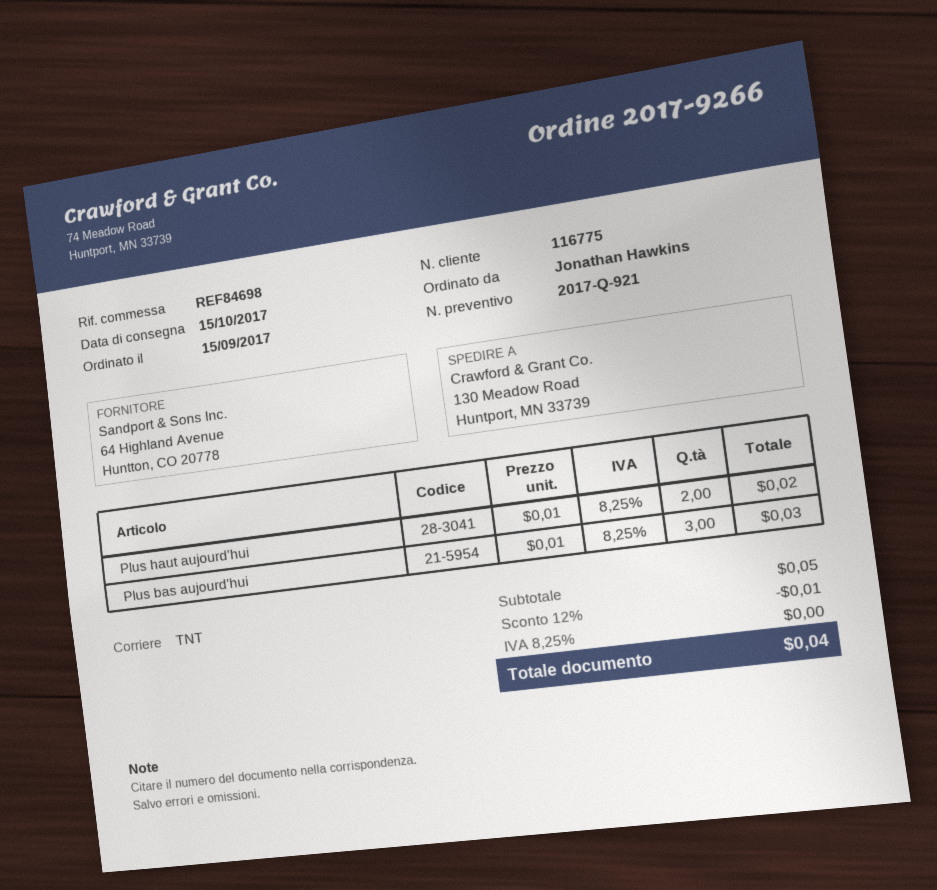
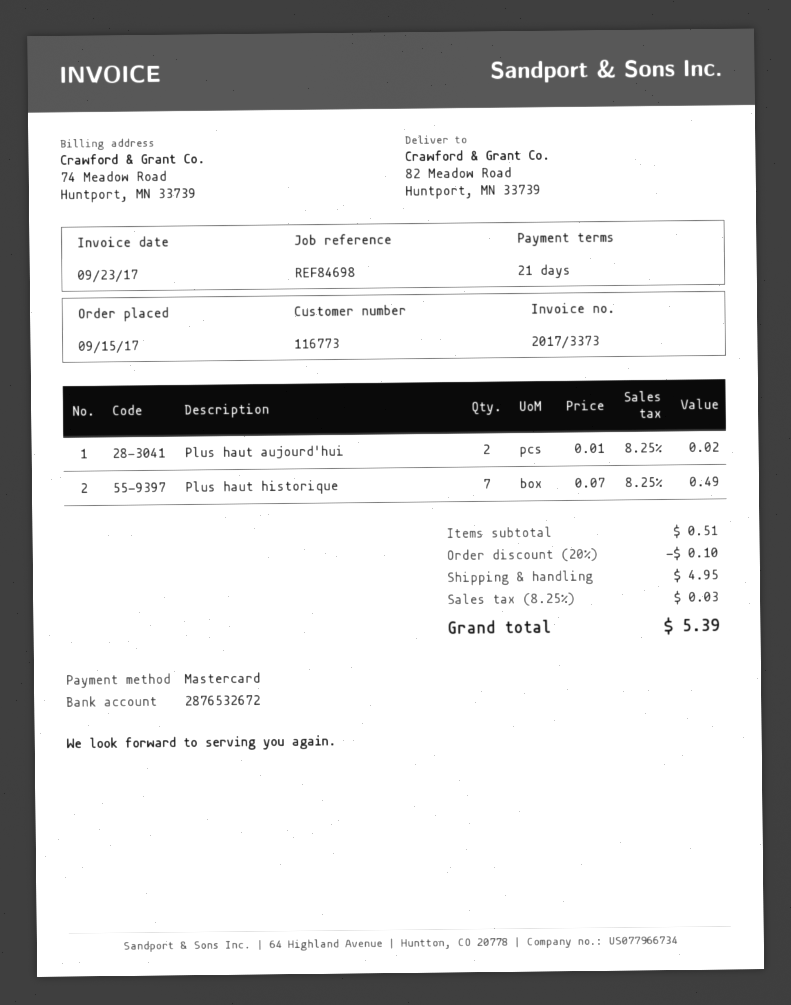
customer number: 116775 -> 116773
ship to: 130 Meadow Road, Huntport, MN 33739 -> 82 Meadow Road, Huntport, MN 33739
Plus bas aujourd'hui: 3 x 0.01 = 0.03 -> none
Plus haut historique: none -> 7 x 0.07 = 0.49
subtotal: 0.05 -> 0.51
discount: 12% = 0.01 -> 20% = 0.10
shipping: none -> 4.95
tax: 8.25% = 0.00 -> 8.25% = 0.03
total: 0.04 -> 5.39

